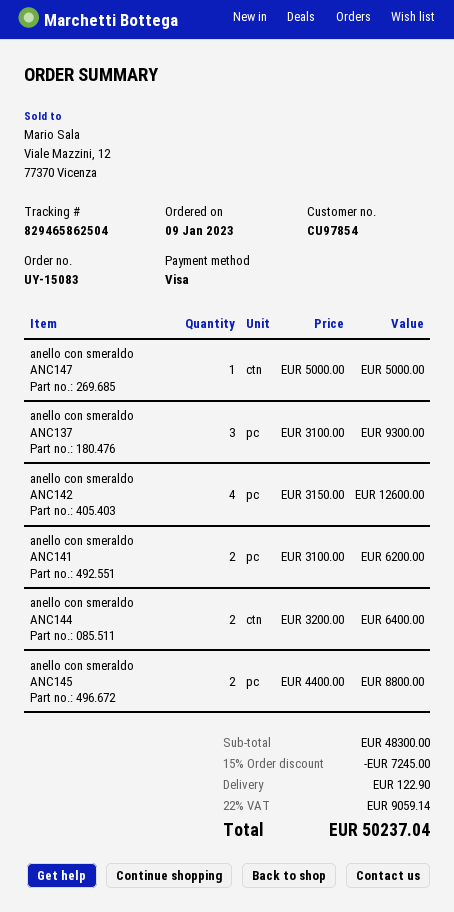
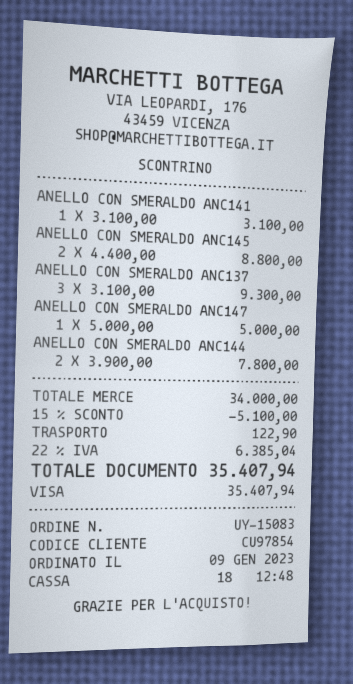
anello con smeraldo ANC142: 4 x 3150.00 = 12600.00 -> none
anello con smeraldo ANC141: 2 x 3100.00 = 6200.00 -> 1 x 3100.00 = 3100.00
anello con smeraldo ANC144: 2 x 3200.00 = 6400.00 -> 2 x 3900.00 = 7800.00
subtotal: 48300.00 -> 34000.00
discount: 15% = 7245.00 -> 15% = 5100.00
tax: 22% = 9059.14 -> 22% = 6385.04
total: 50237.04 -> 35407.94

